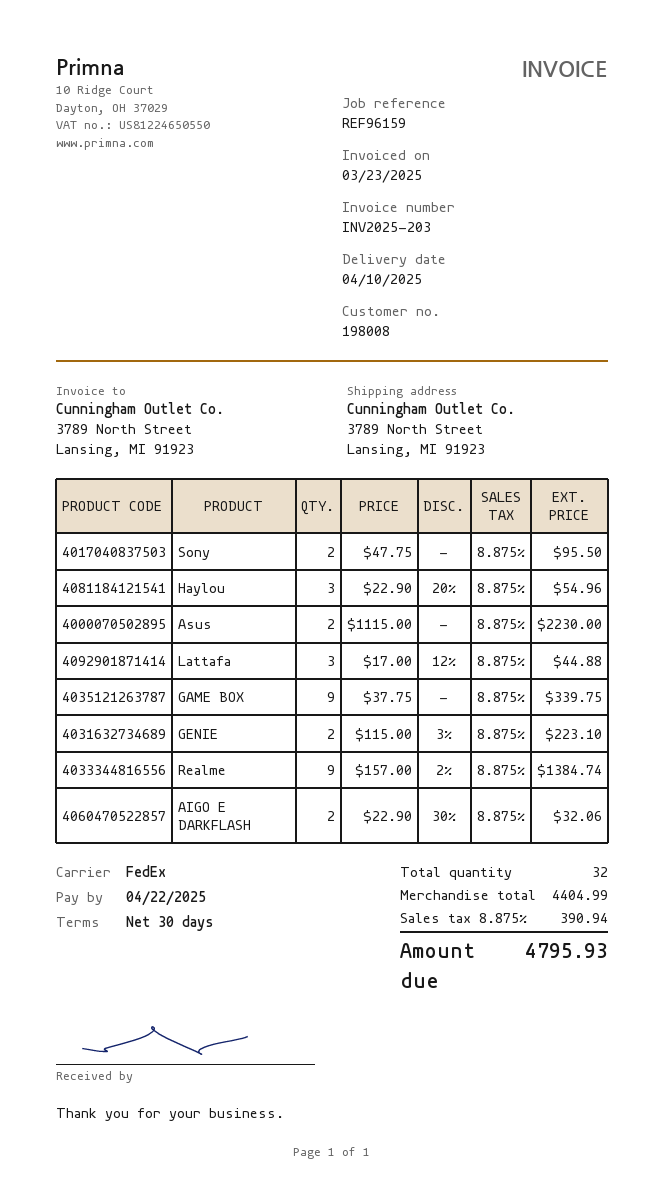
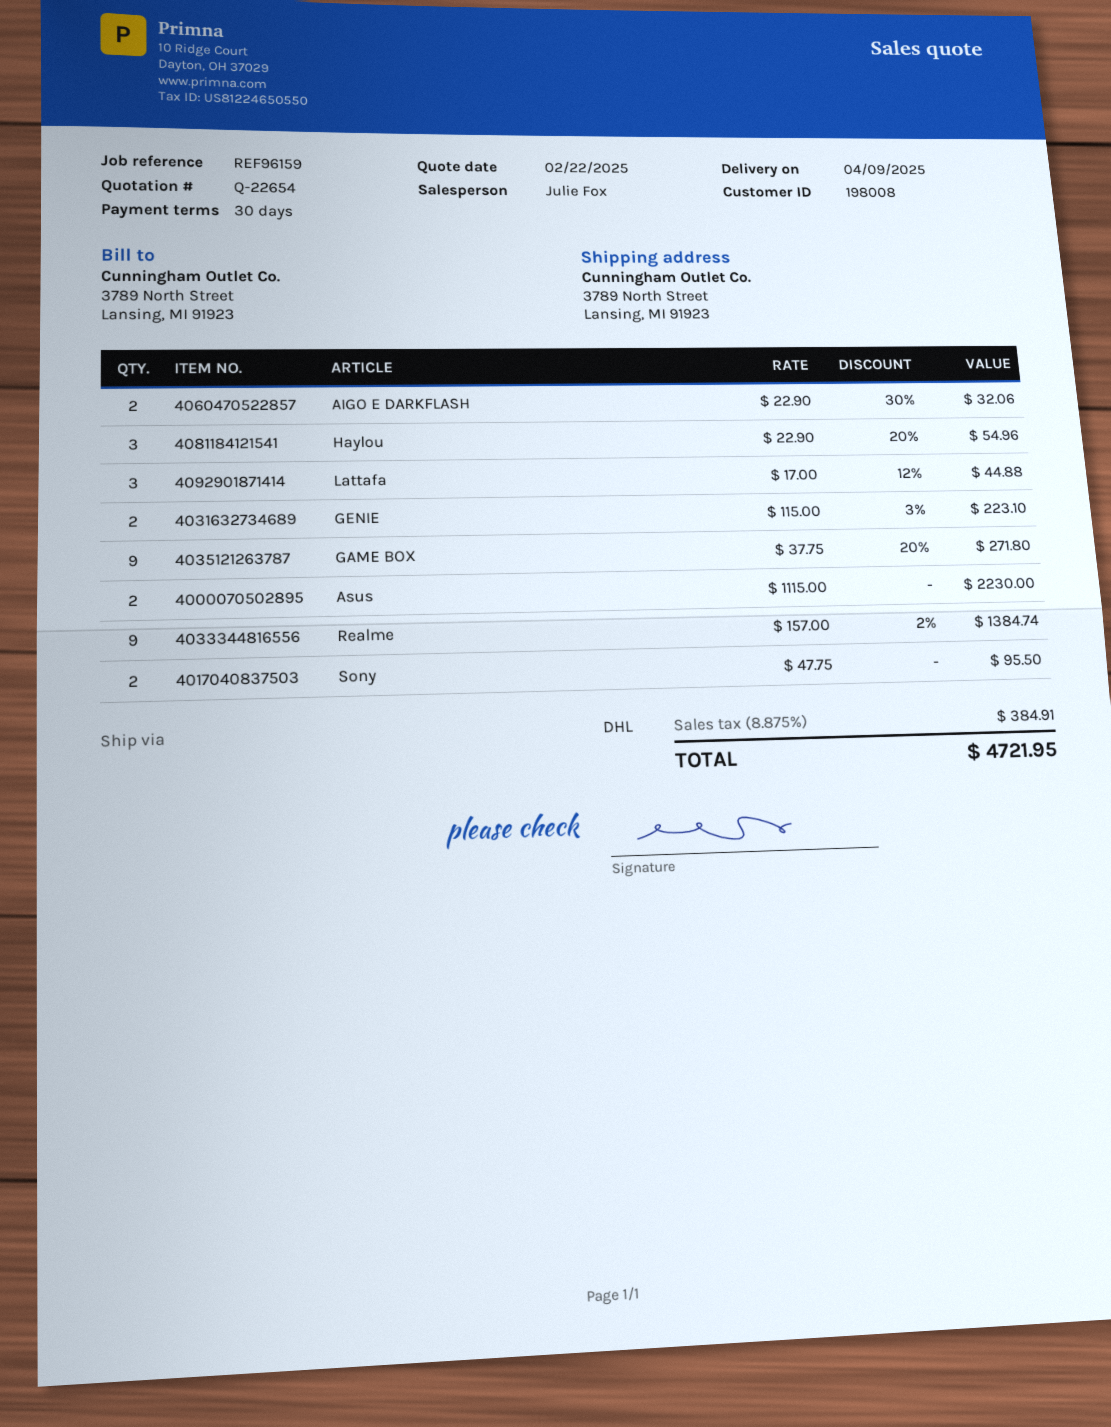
delivery date: 2025-04-10 -> 2025-04-09
shipping method: FedEx -> DHL
GAME BOX: 9 x 37.75 = 339.75 -> 9 x 37.75 - 20% = 271.80
tax: 8.875% = 390.94 -> 8.875% = 384.91
total: 4795.93 -> 4721.95

